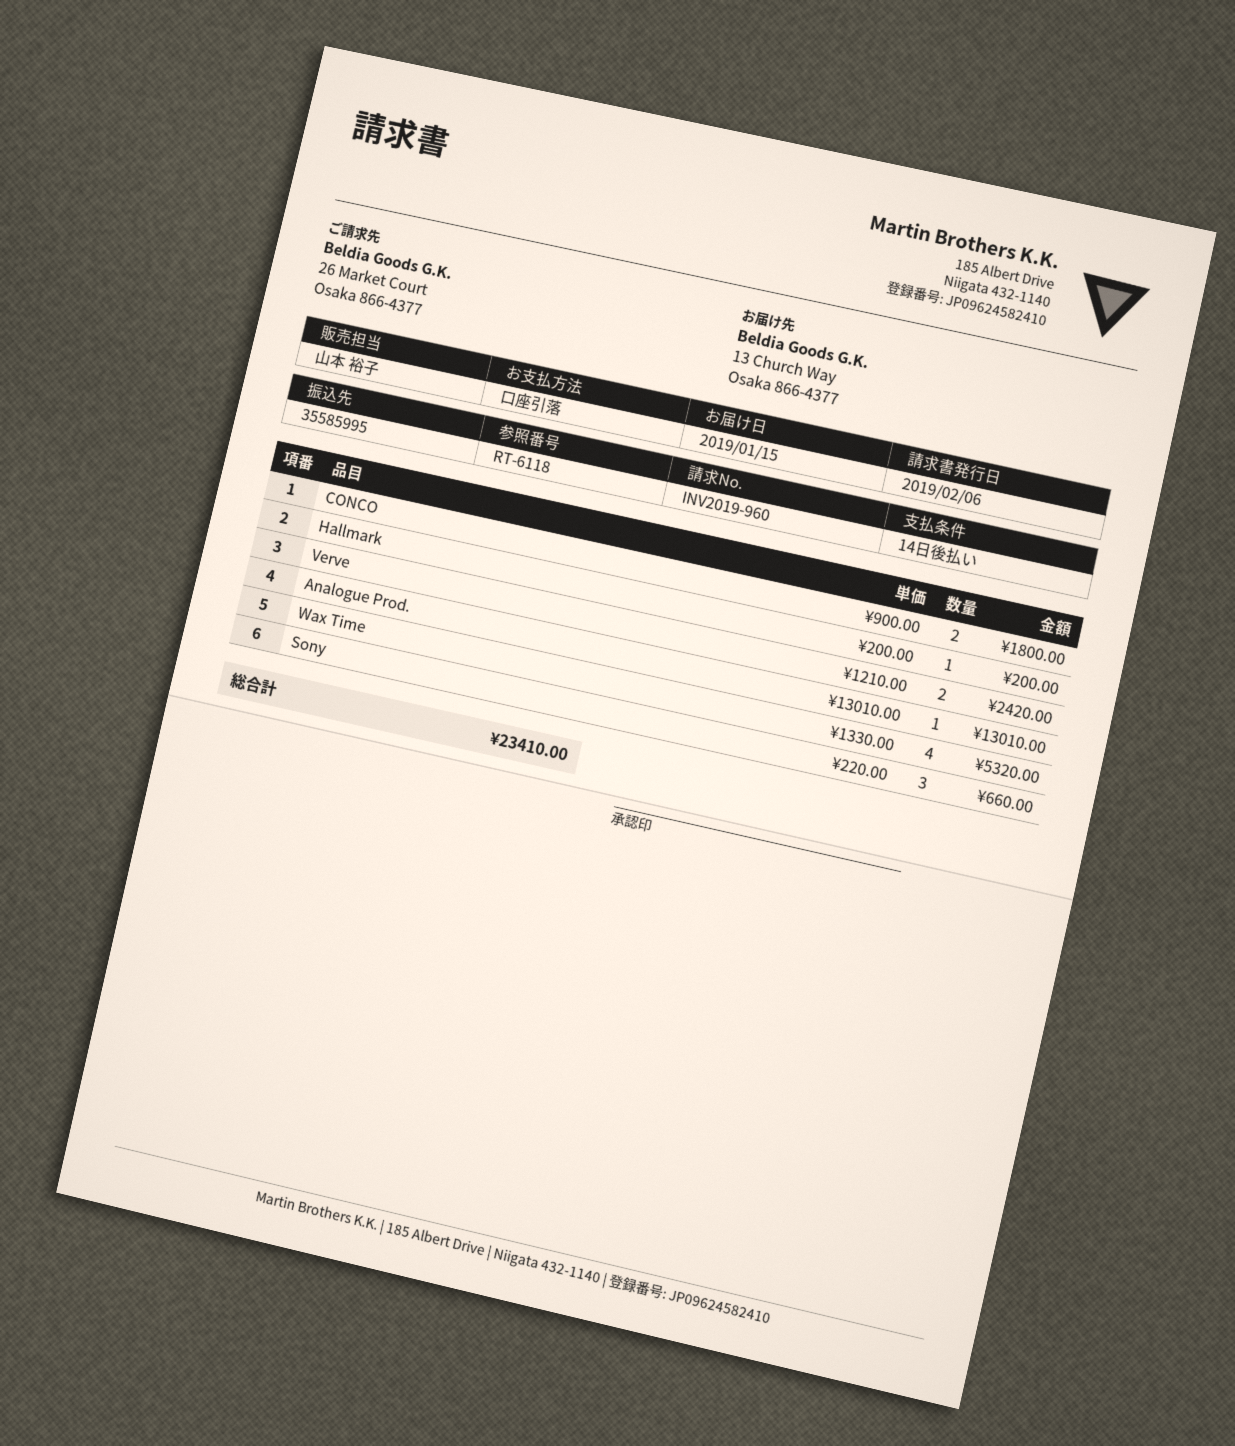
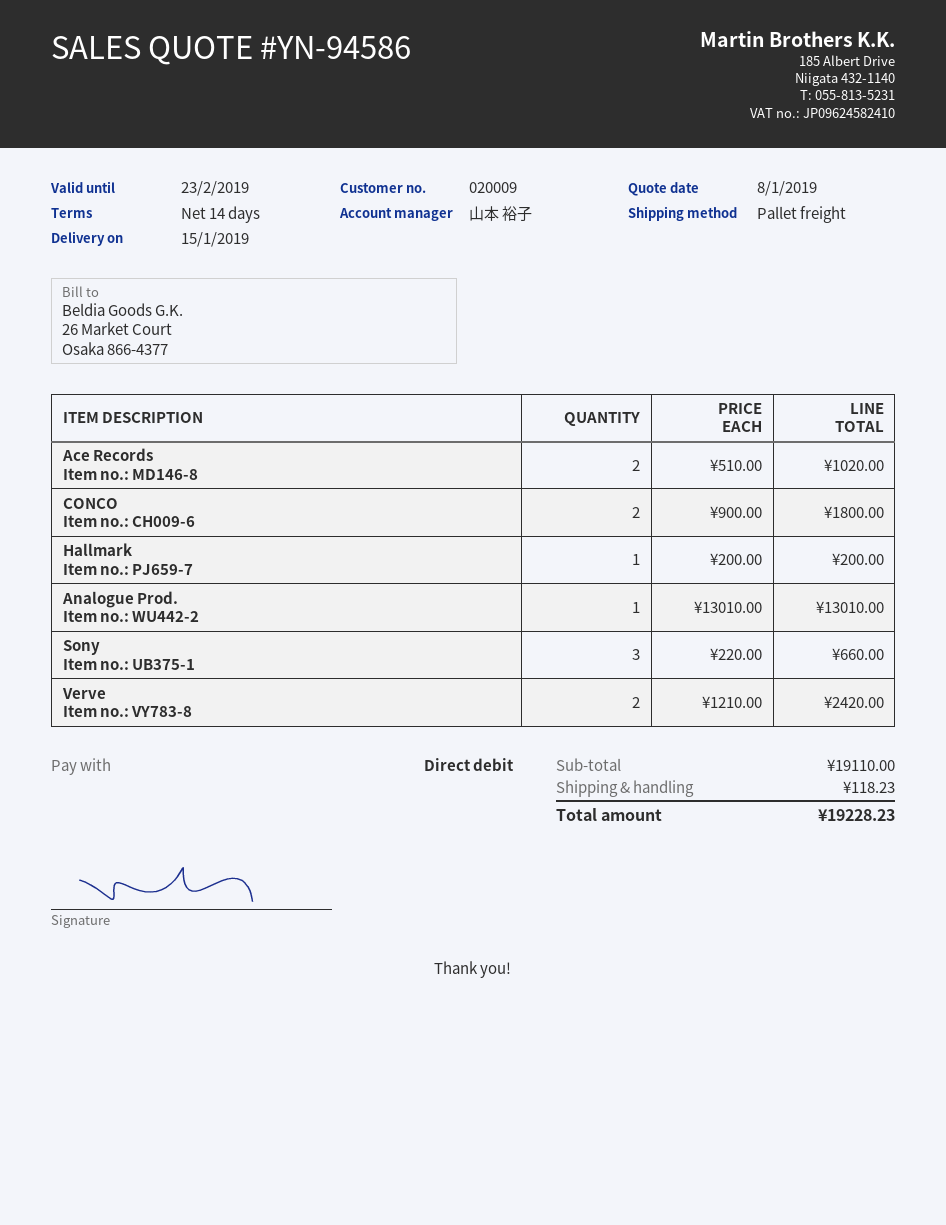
Wax Time: 4 x 1330.00 = 5320.00 -> none
Ace Records: none -> 2 x 510.00 = 1020.00
shipping: none -> 118.23
total: 23410.00 -> 19228.23

